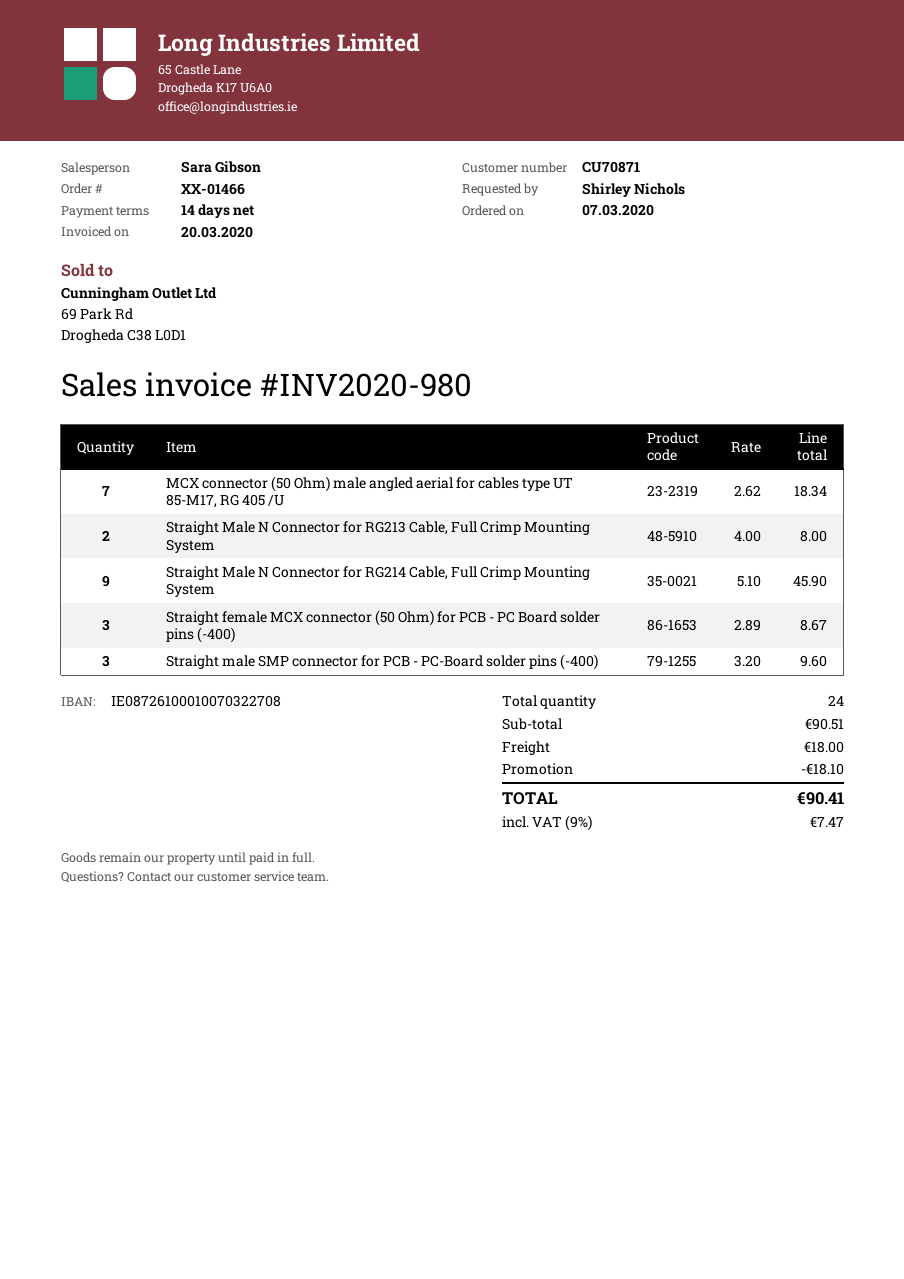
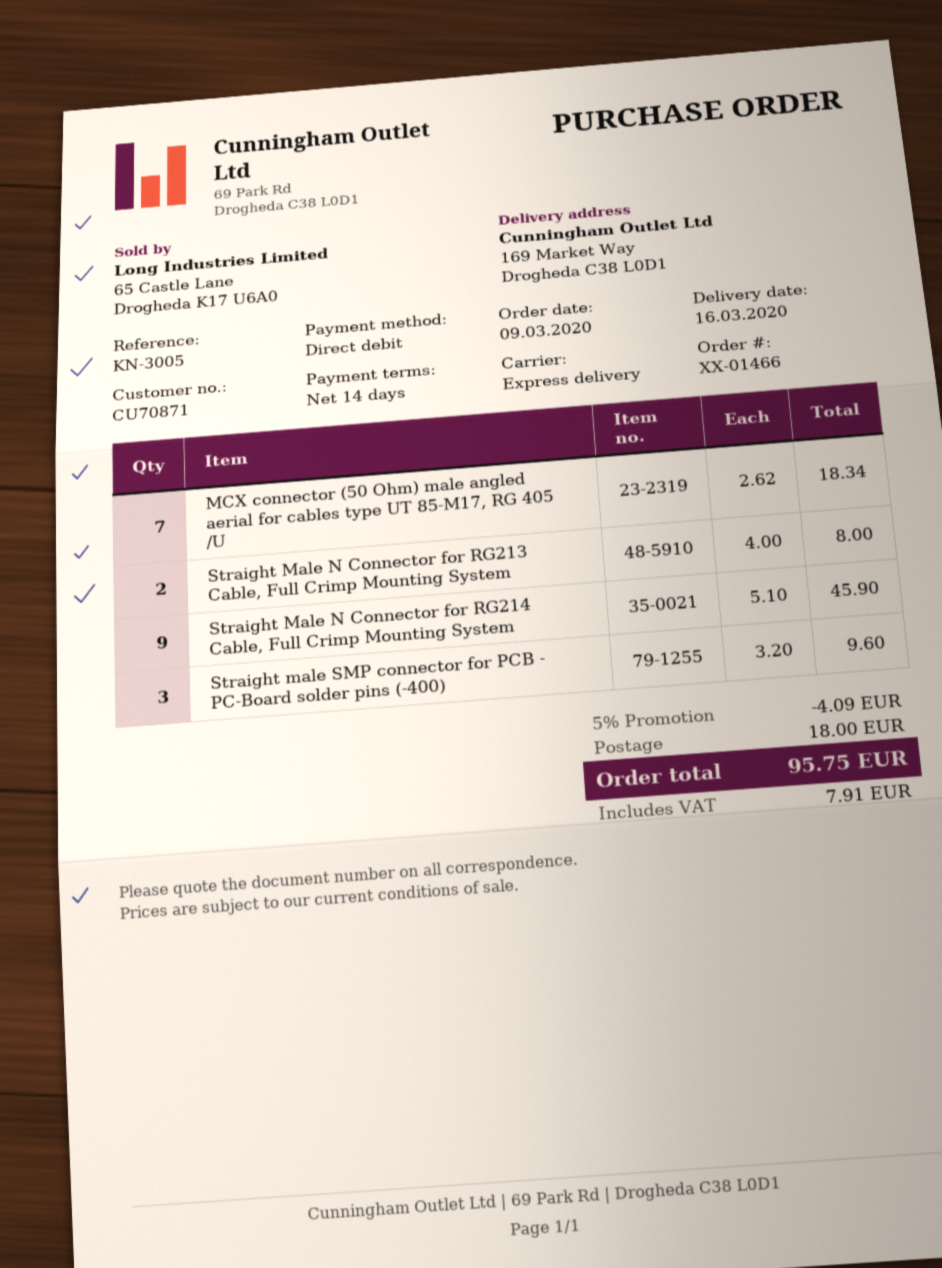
order date: 2020-03-07 -> 2020-03-09
Straight female MCX connector (50 Ohm) for PCB - PC Board solder pins (-400): 3 x 2.89 = 8.67 -> none
discount: 18.10 -> 4.09
tax: 7.47 -> 7.91
total: 90.41 -> 95.75

